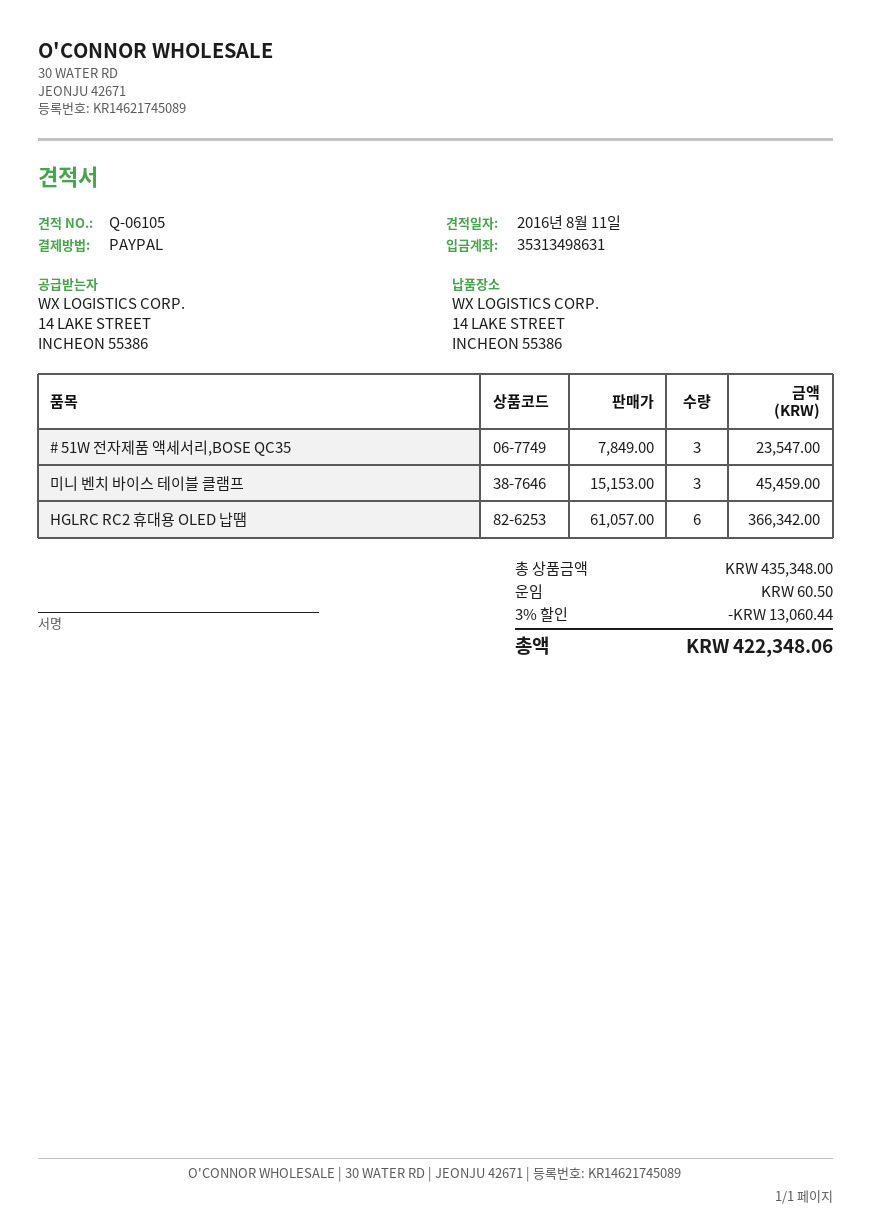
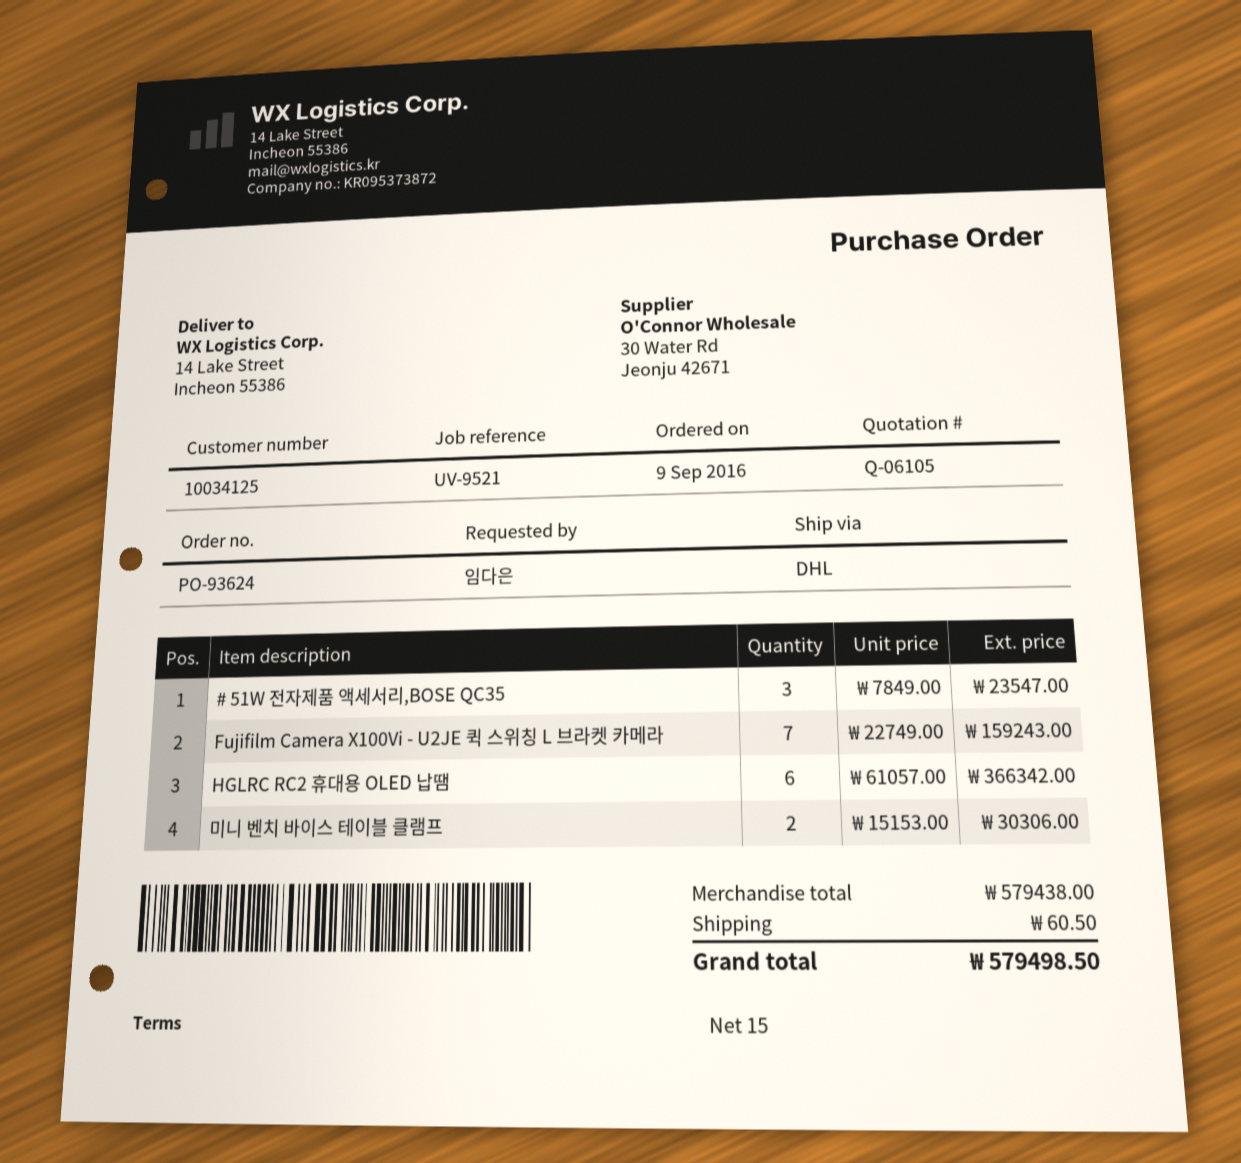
미니 벤치 바이스 테이블 클램프: 3 x 15153.00 = 45459.00 -> 2 x 15153.00 = 30306.00
Fujifilm Camera X100Vi - U2JE 퀵 스위칭 L 브라켓 카메라: none -> 7 x 22749.00 = 159243.00
subtotal: 435348.00 -> 579438.00
discount: 3% = 13060.44 -> none
total: 422348.06 -> 579498.50

